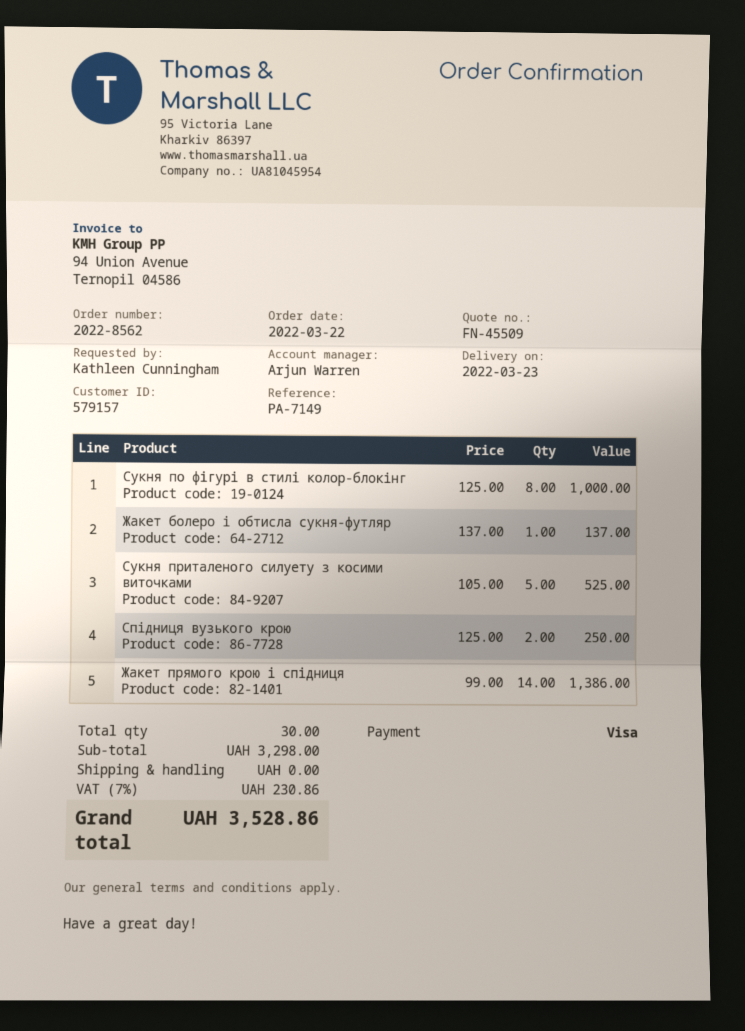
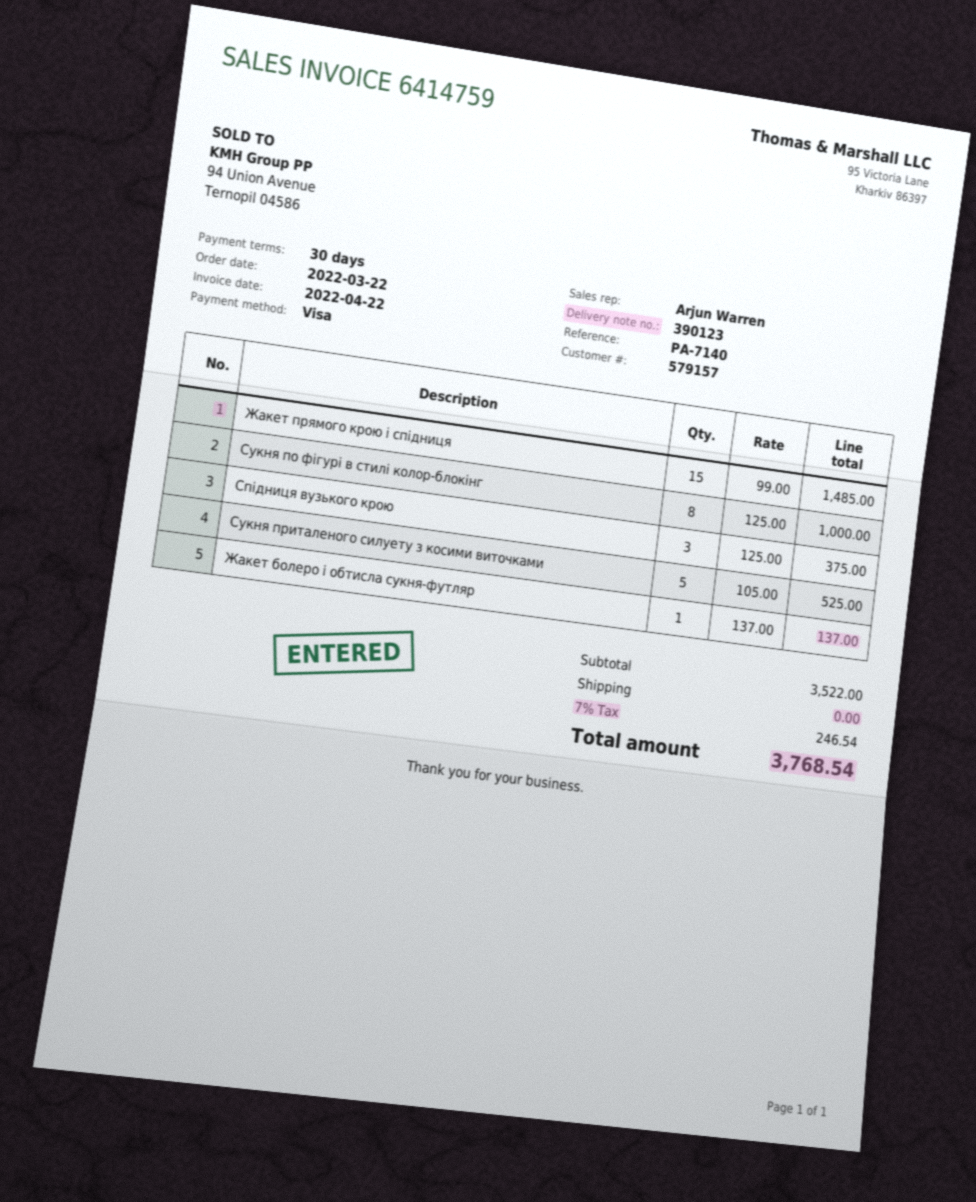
reference: PA-7149 -> PA-7140
Спідниця вузького крою: 2 x 125.00 = 250.00 -> 3 x 125.00 = 375.00
Жакет прямого крою і спідниця: 14 x 99.00 = 1386.00 -> 15 x 99.00 = 1485.00
subtotal: 3298.00 -> 3522.00
tax: 7% = 230.86 -> 7% = 246.54
total: 3528.86 -> 3768.54

